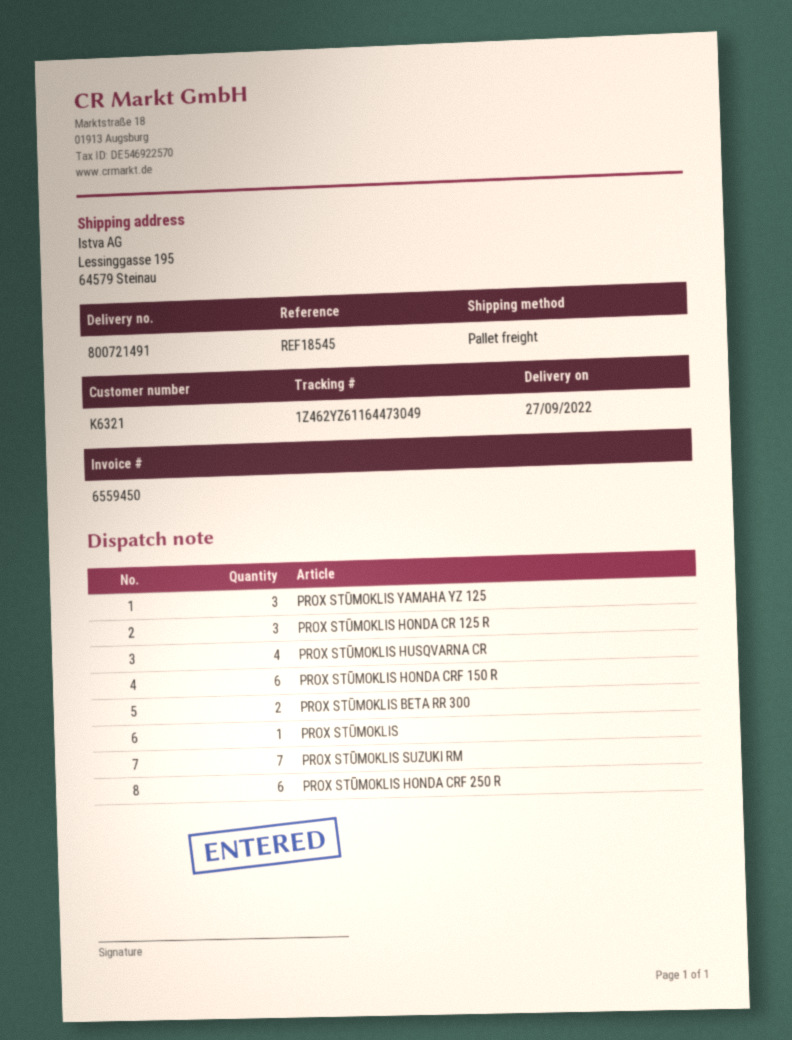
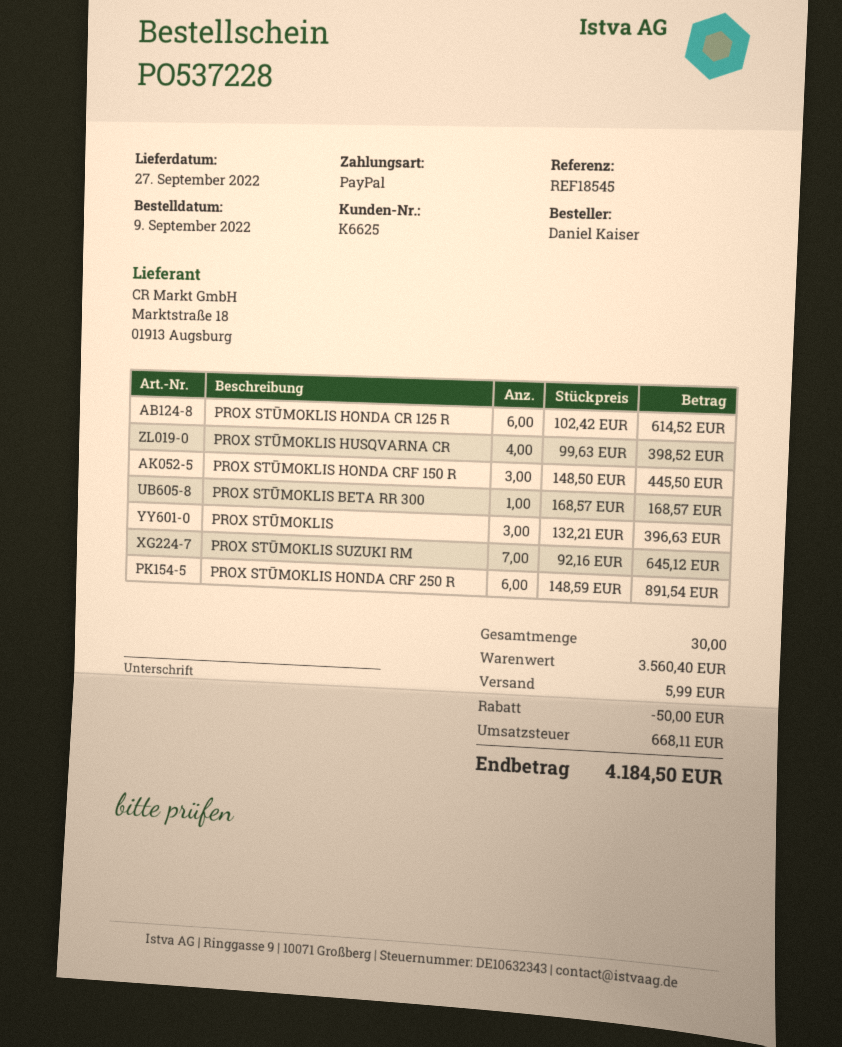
customer number: K6321 -> K6625
PROX STŪMOKLIS YAMAHA YZ 125: 3 -> none
PROX STŪMOKLIS HONDA CR 125 R: 3 -> 6
PROX STŪMOKLIS HONDA CRF 150 R: 6 -> 3
PROX STŪMOKLIS BETA RR 300: 2 -> 1
PROX STŪMOKLIS: 1 -> 3

